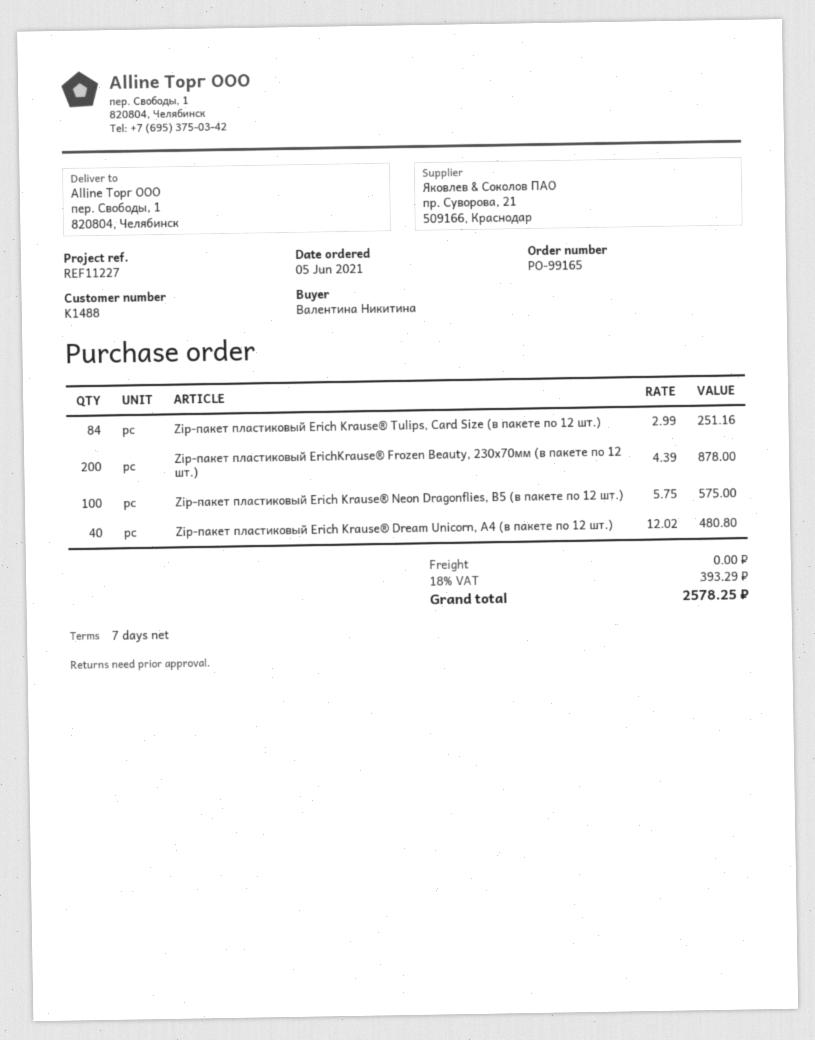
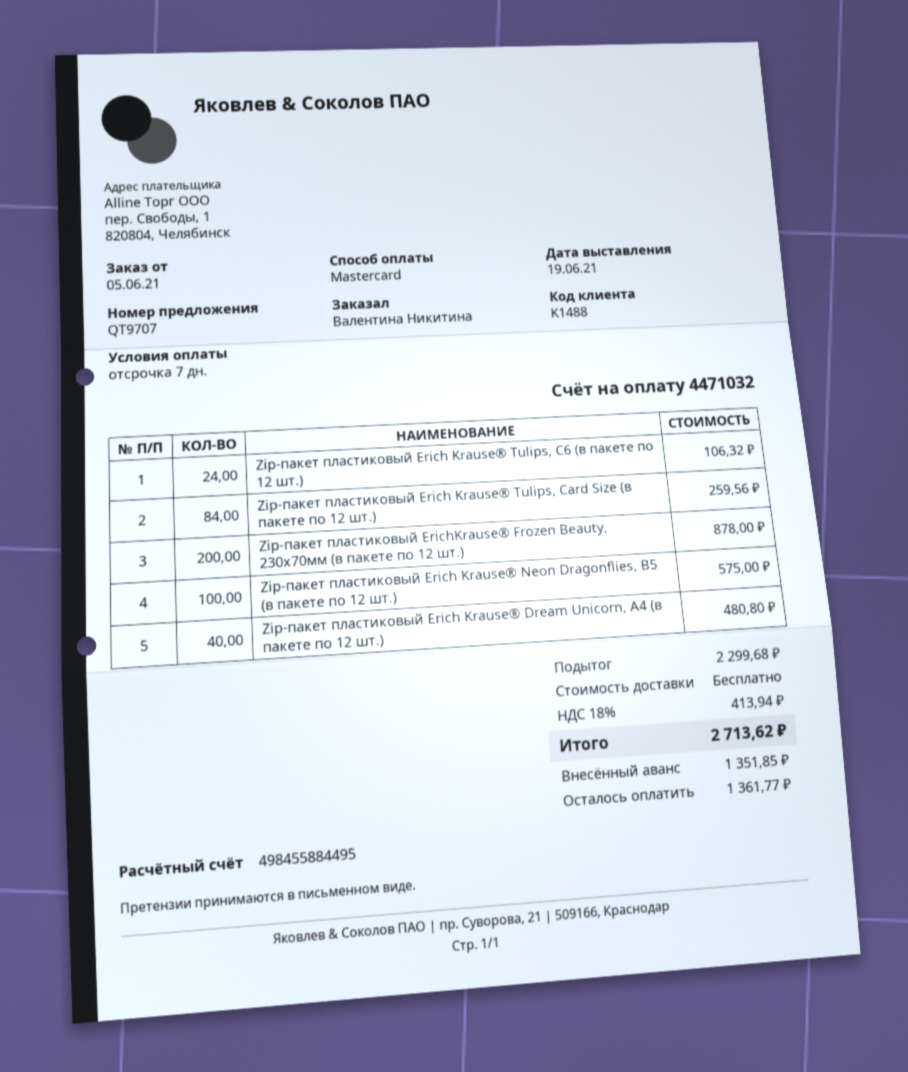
Zip-пакет пластиковый Erich Krause® Tulips, Card Size (в пакете по 12 шт.): 84 for 251.16 -> 84 for 259.56
Zip-пакет пластиковый Erich Krause® Tulips, C6 (в пакете по 12 шт.): none -> 24 for 106.32
tax: 18% = 393.29 -> 18% = 413.94
total: 2578.25 -> 2713.62

